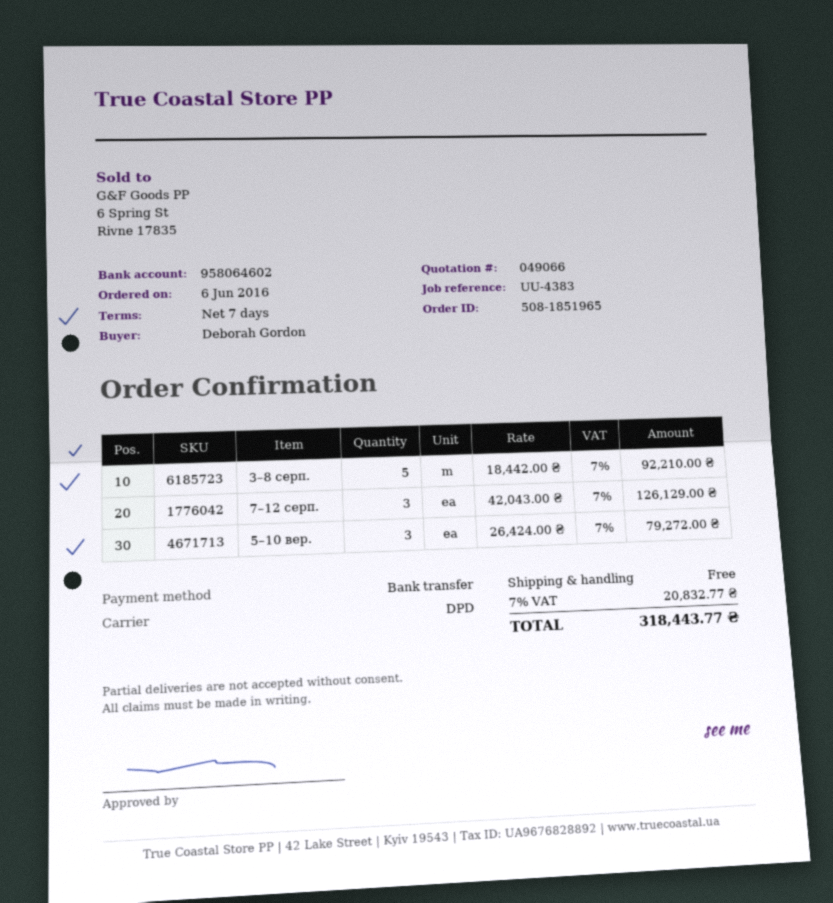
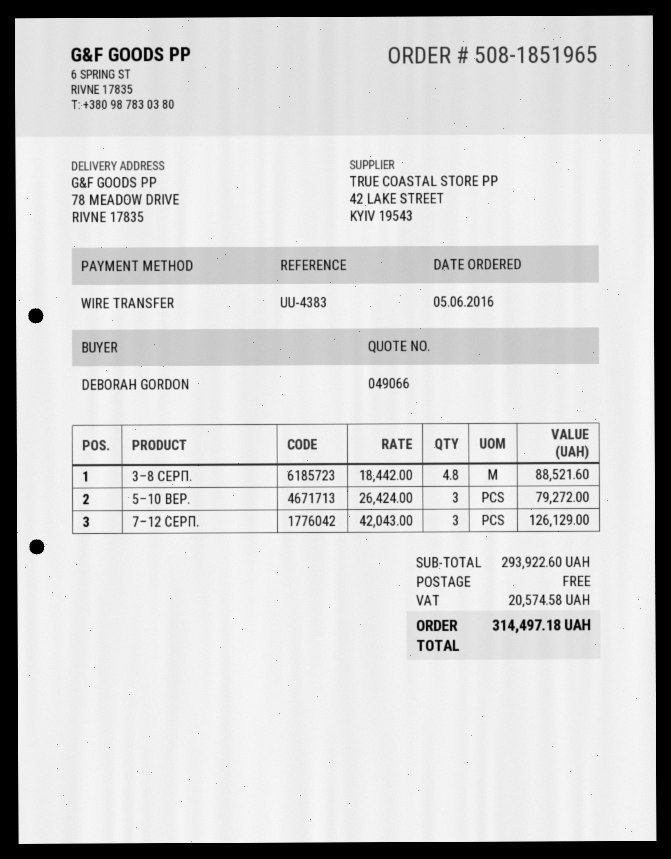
order date: 2016-06-06 -> 2016-06-05
3–8 серп.: 5 x 18442.00 = 92210.00 -> 4.8 x 18442.00 = 88521.60
tax: 20832.77 -> 20574.58
total: 318443.77 -> 314497.18

